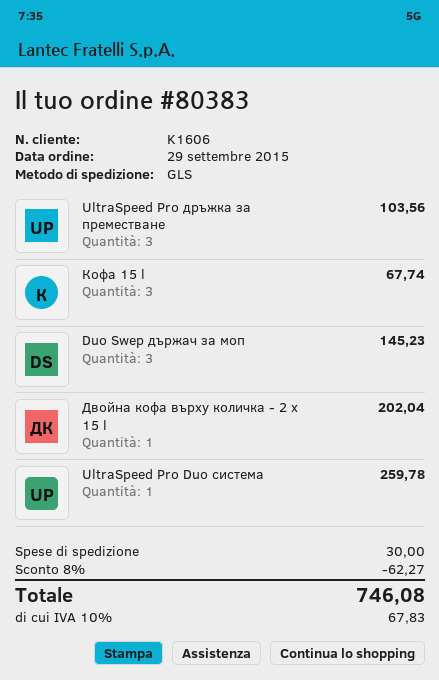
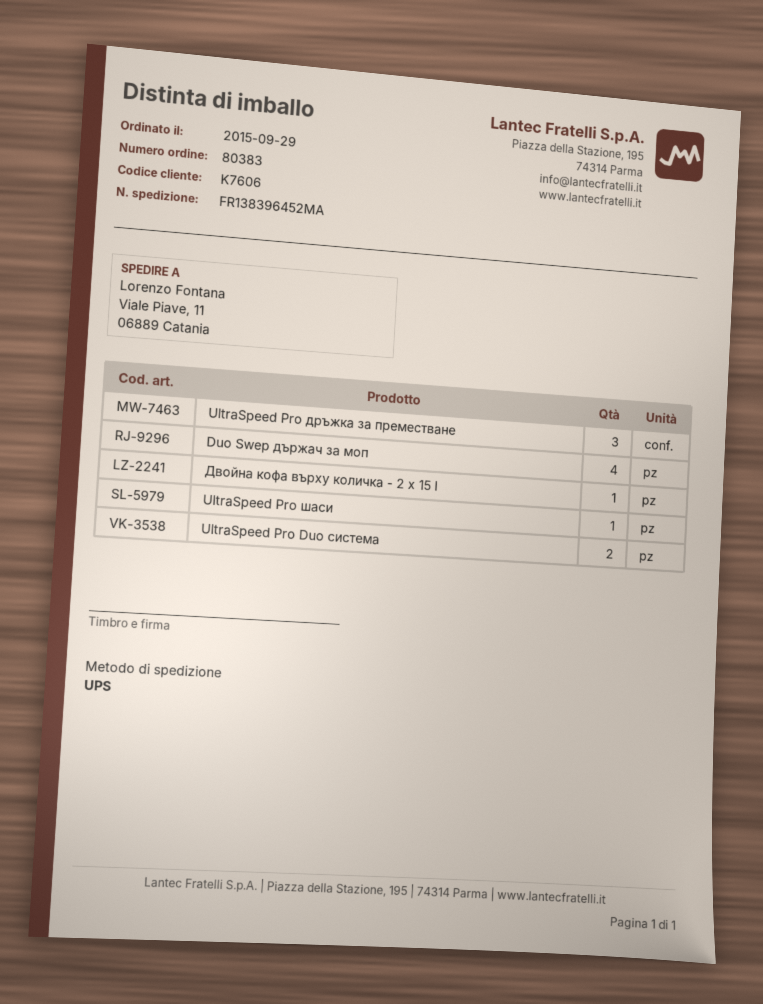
customer number: K1606 -> K7606
shipping method: GLS -> UPS
Кофа 15 l: 3 -> none
Duo Swep държач за моп: 3 -> 4
UltraSpeed Pro Duo система: 1 -> 2
UltraSpeed Pro шаси: none -> 1

